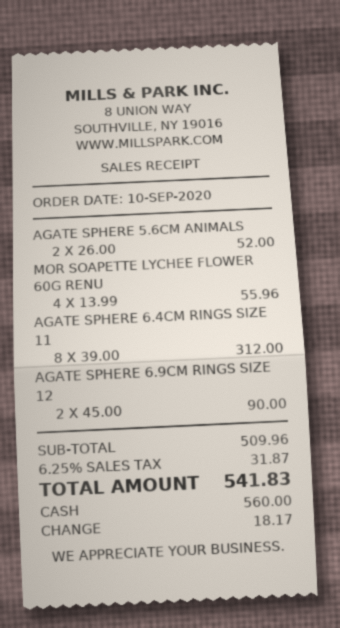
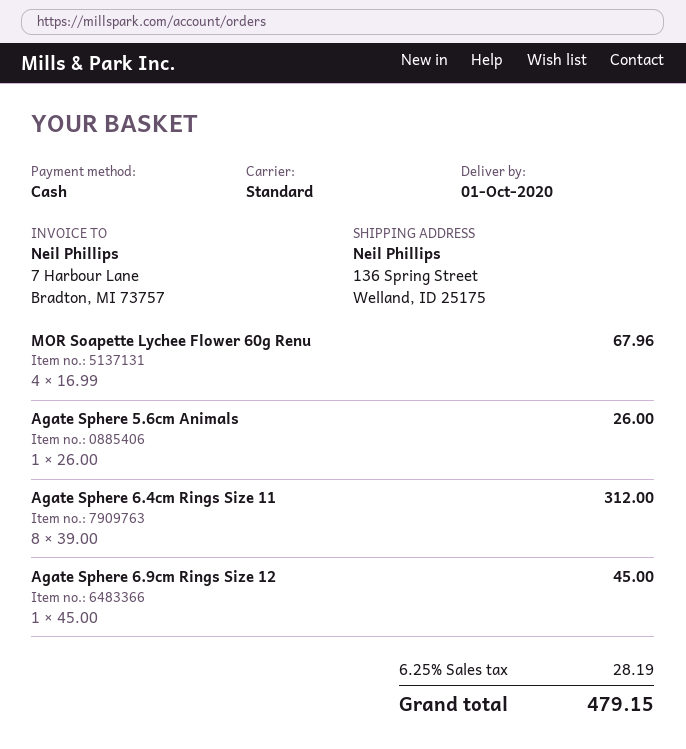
AGATE SPHERE 5.6CM ANIMALS: 2 x 26.00 = 52.00 -> 1 x 26.00 = 26.00
MOR SOAPETTE LYCHEE FLOWER 60G RENU: 4 x 13.99 = 55.96 -> 4 x 16.99 = 67.96
AGATE SPHERE 6.9CM RINGS SIZE 12: 2 x 45.00 = 90.00 -> 1 x 45.00 = 45.00
tax: 6.25% = 31.87 -> 6.25% = 28.19
total: 541.83 -> 479.15

